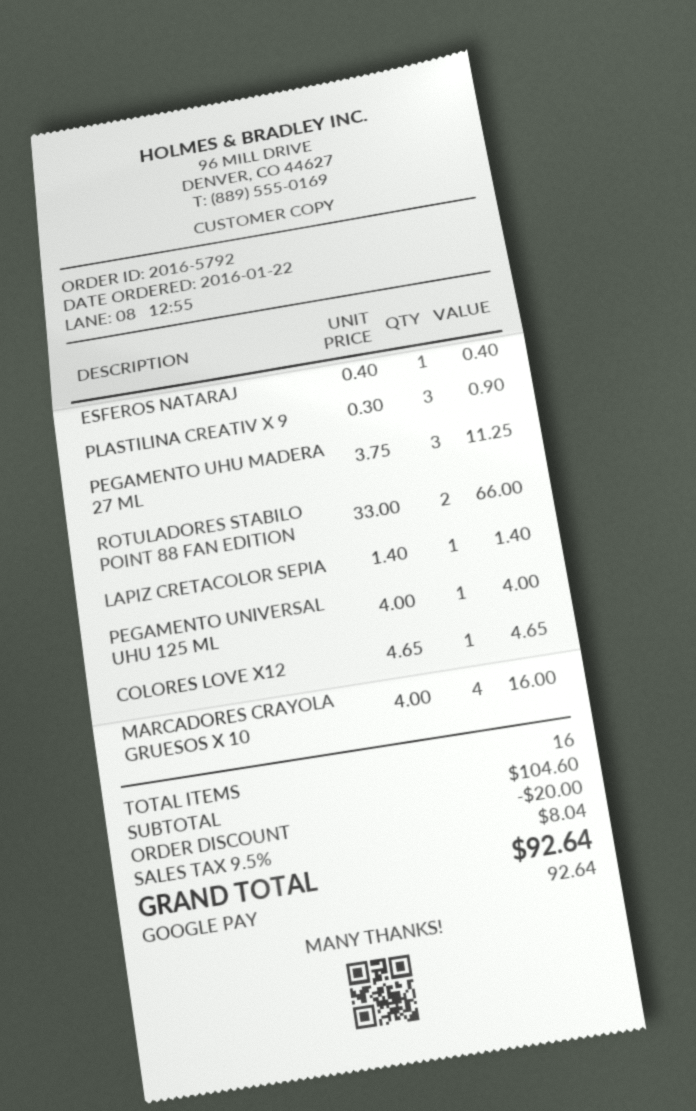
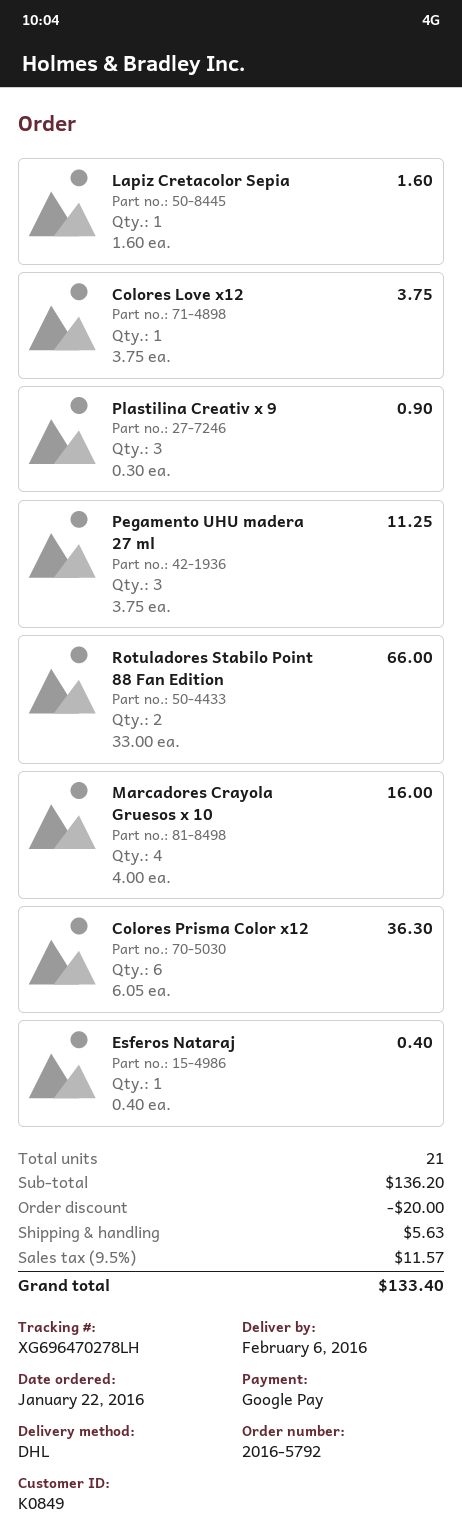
LAPIZ CRETACOLOR SEPIA: 1 x 1.40 = 1.40 -> 1 x 1.60 = 1.60
PEGAMENTO UNIVERSAL UHU 125 ML: 1 x 4.00 = 4.00 -> none
COLORES LOVE X12: 1 x 4.65 = 4.65 -> 1 x 3.75 = 3.75
Colores Prisma Color x12: none -> 6 x 6.05 = 36.30
total quantity: 16 -> 21
subtotal: 104.60 -> 136.20
shipping: none -> 5.63
tax: 9.5% = 8.04 -> 9.5% = 11.57
total: 92.64 -> 133.40

